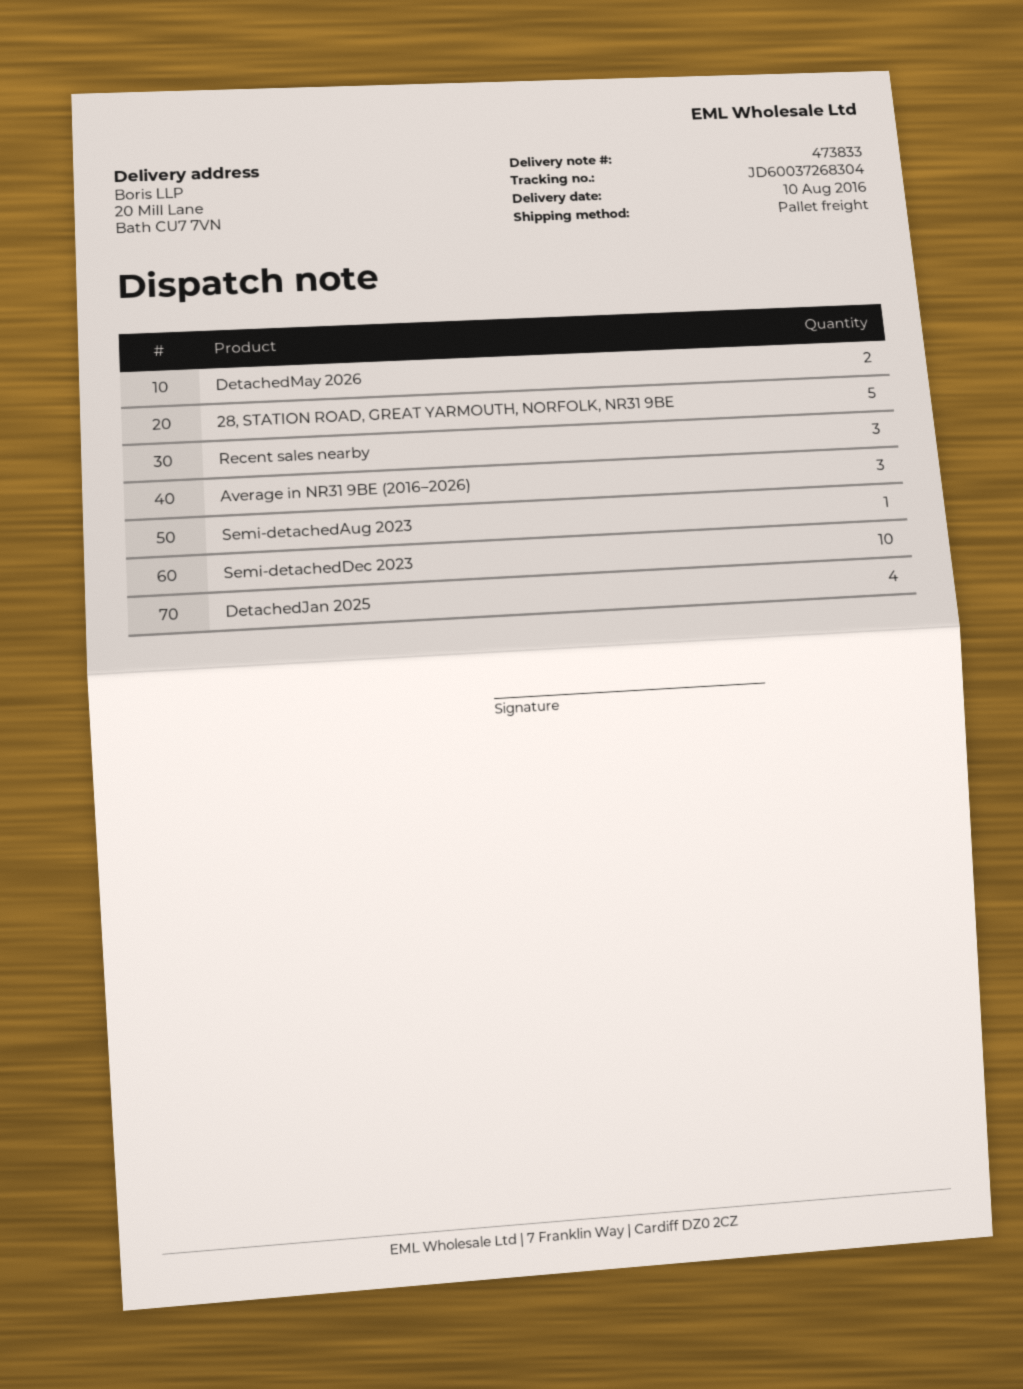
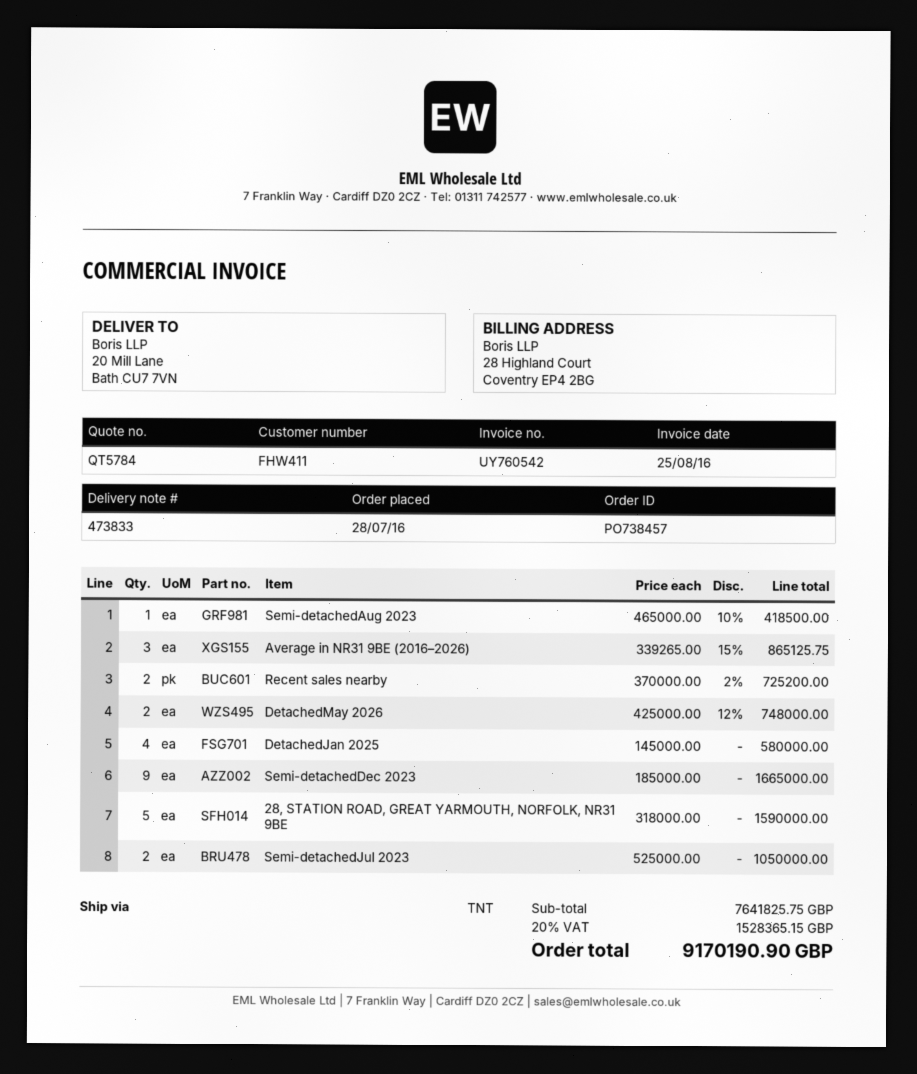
shipping method: pallet freight -> TNT
Recent sales nearby: 3 -> 2
Semi-detachedDec 2023: 10 -> 9
Semi-detachedJul 2023: none -> 2

